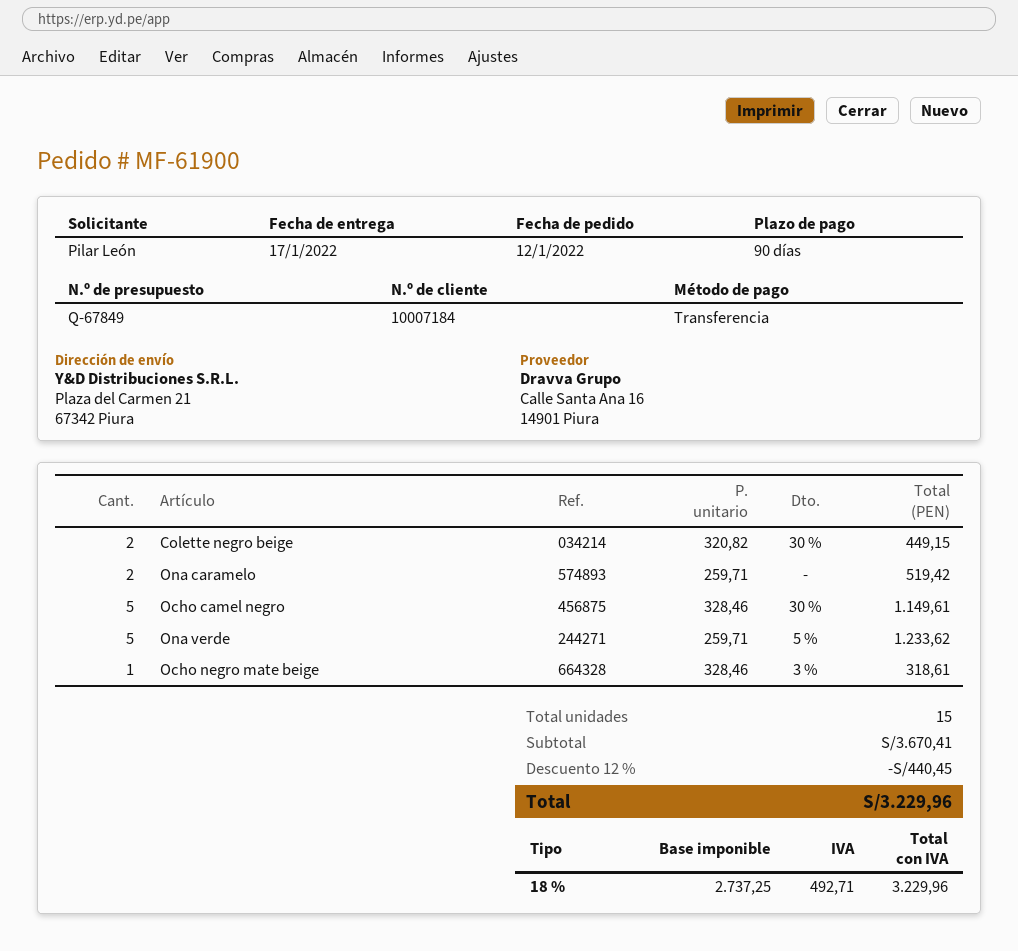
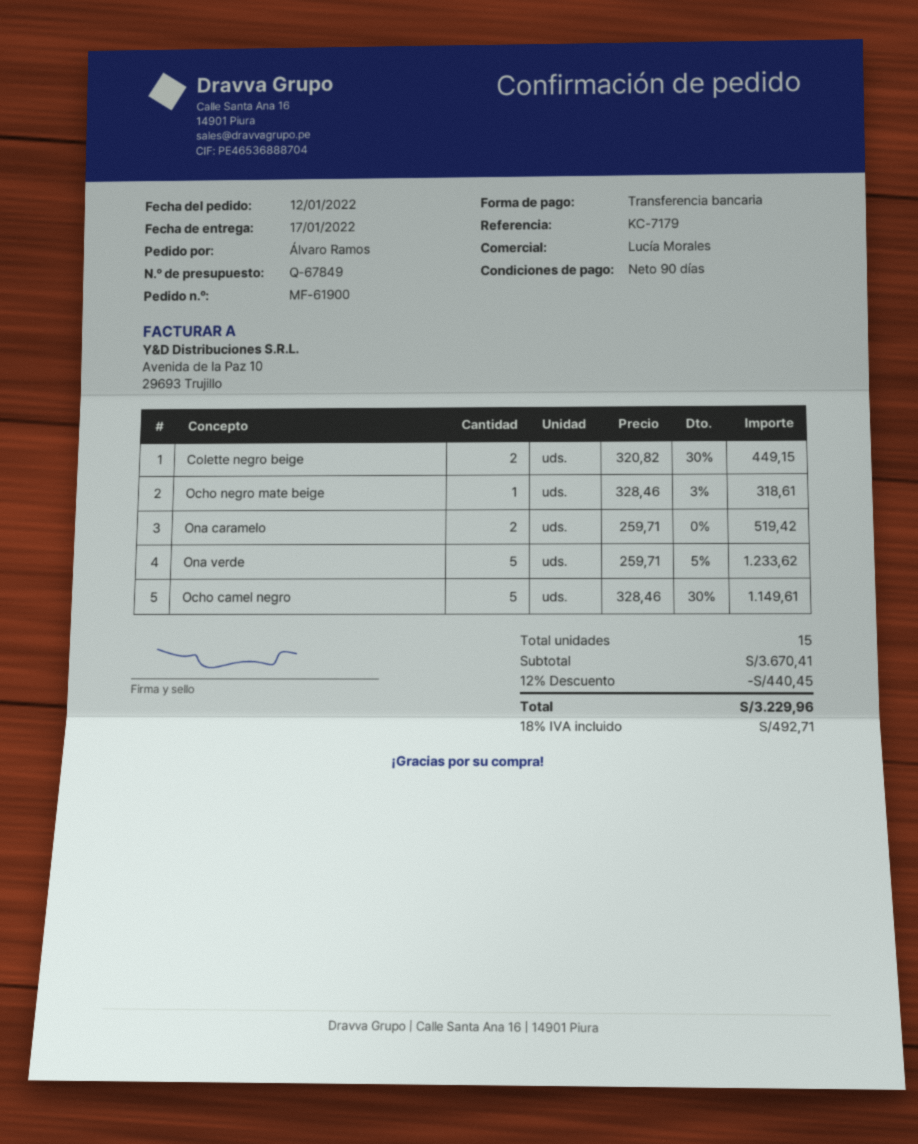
ordered by: Pilar León -> Álvaro Ramos

